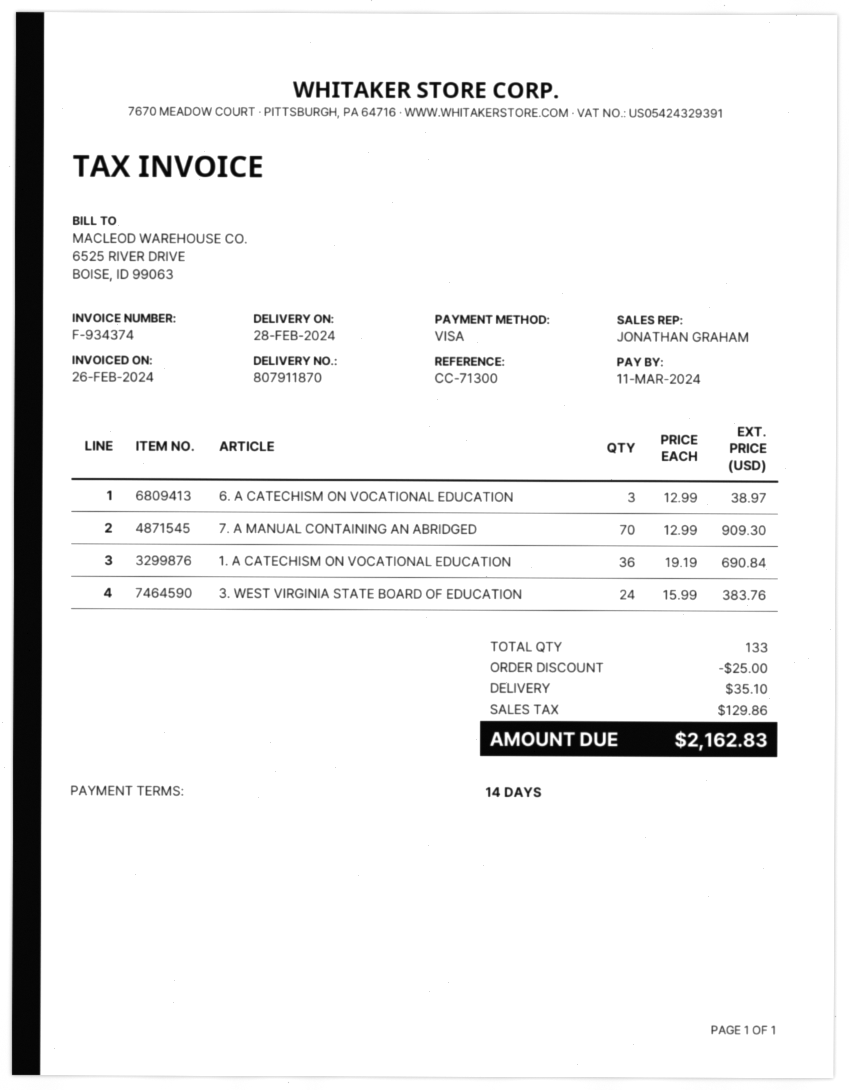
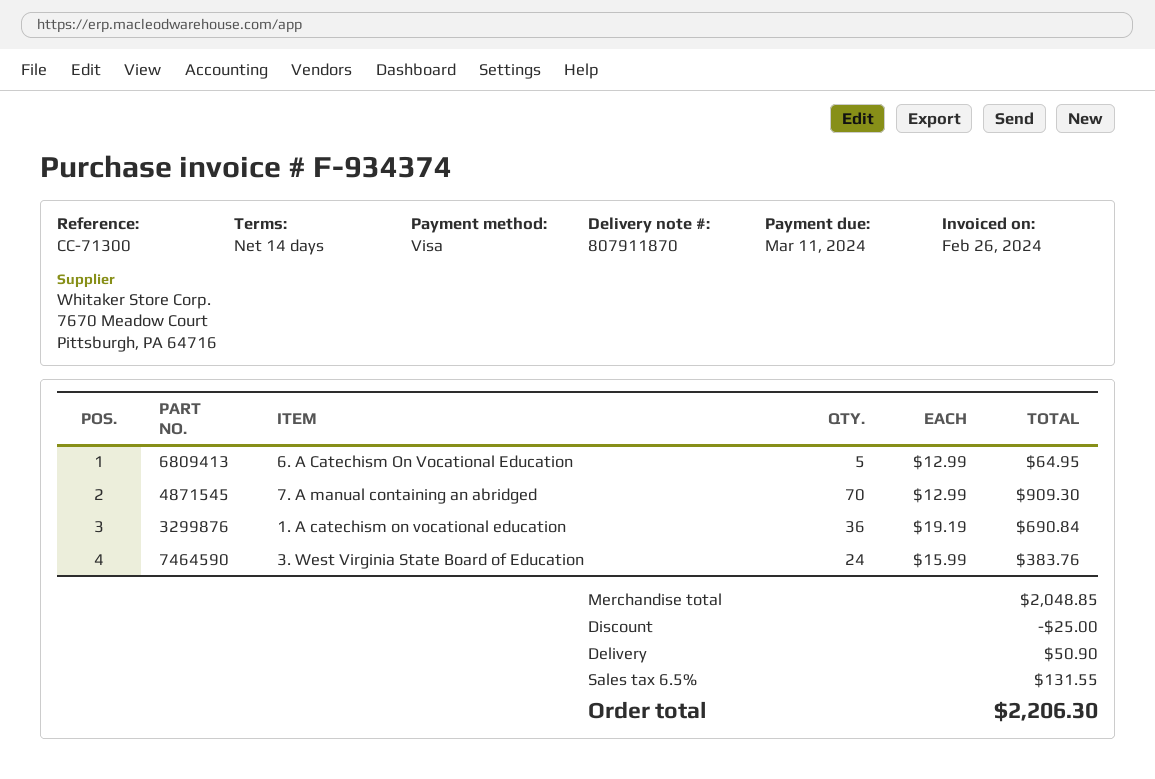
6. A CATECHISM ON VOCATIONAL EDUCATION: 3 x 12.99 = 38.97 -> 5 x 12.99 = 64.95
shipping: 35.10 -> 50.90
tax: 129.86 -> 131.55
total: 2162.83 -> 2206.30

